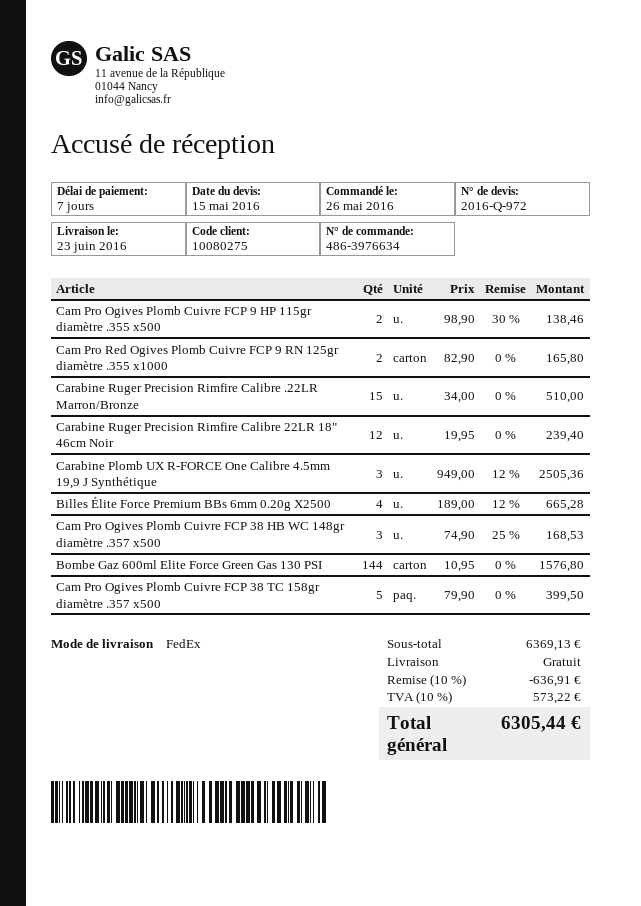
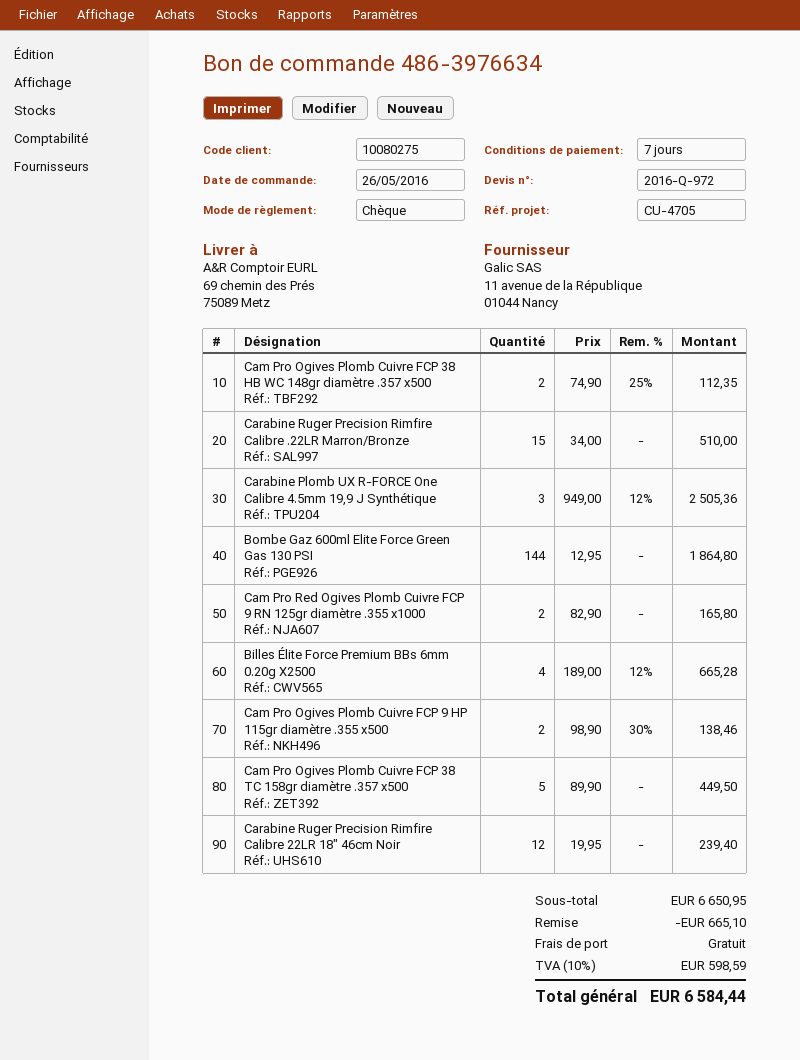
Cam Pro Ogives Plomb Cuivre FCP 38 HB WC 148gr diamètre .357 x500: 3 x 74.90 - 25% = 168.53 -> 2 x 74.90 - 25% = 112.35
Bombe Gaz 600ml Elite Force Green Gas 130 PSI: 144 x 10.95 = 1576.80 -> 144 x 12.95 = 1864.80
Cam Pro Ogives Plomb Cuivre FCP 38 TC 158gr diamètre .357 x500: 5 x 79.90 = 399.50 -> 5 x 89.90 = 449.50
subtotal: 6369.13 -> 6650.95
discount: 636.91 -> 665.10
tax: 10% = 573.22 -> 10% = 598.59
total: 6305.44 -> 6584.44

